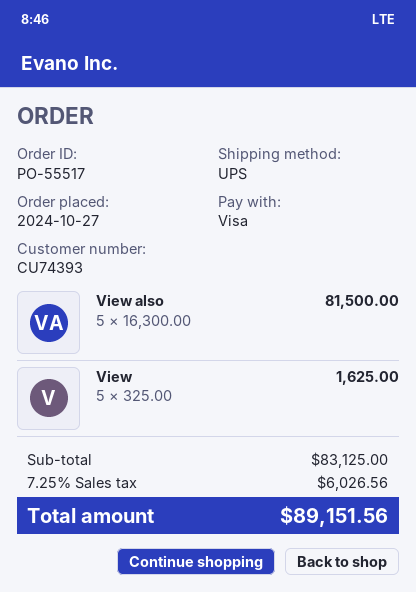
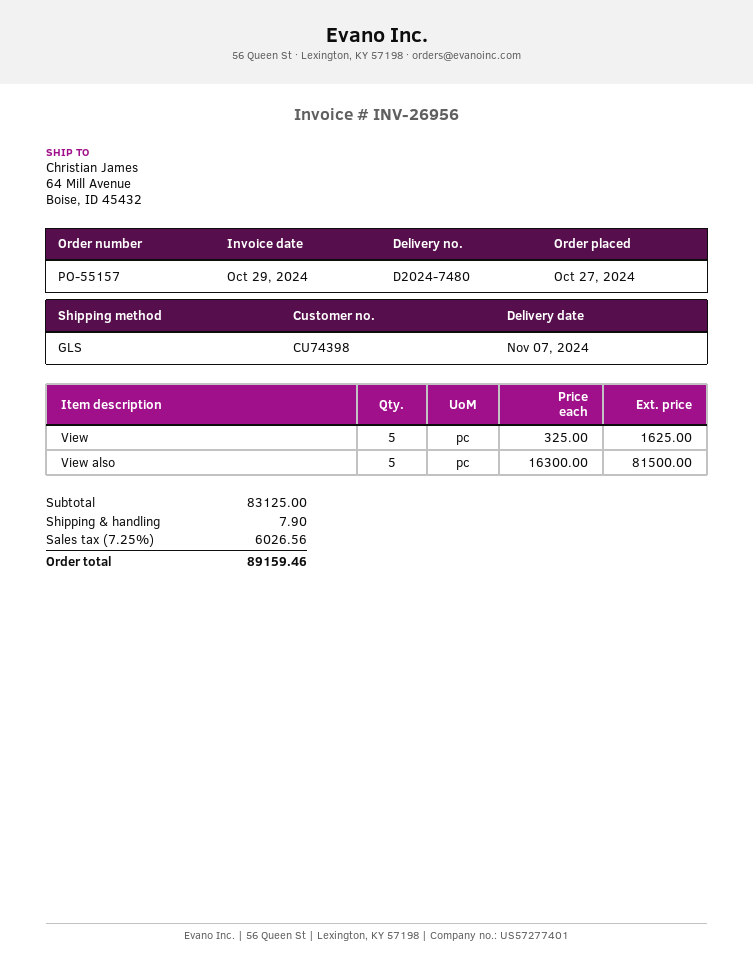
order number: PO-55517 -> PO-55157
customer number: CU74393 -> CU74398
shipping method: UPS -> GLS
shipping: none -> 7.90
total: 89151.56 -> 89159.46

